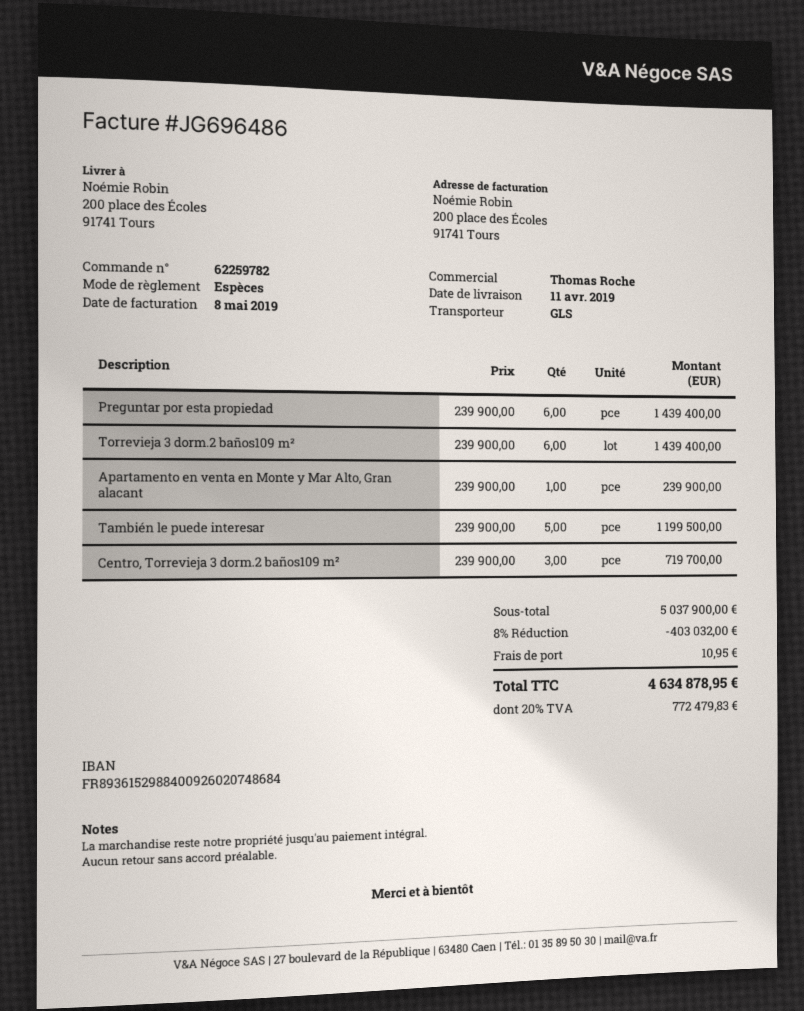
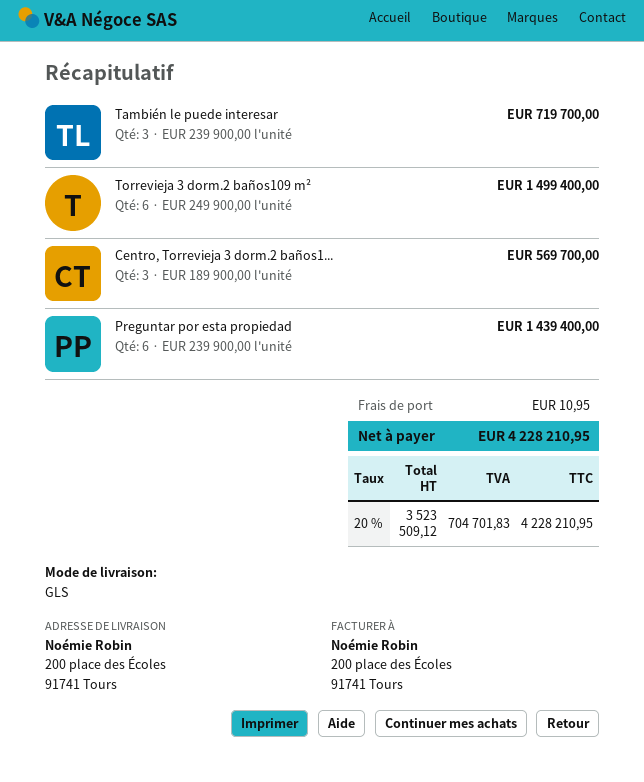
Torrevieja 3 dorm.2 baños109 m²: 6 x 239900.00 = 1439400.00 -> 6 x 249900.00 = 1499400.00
Apartamento en venta en Monte y Mar Alto, Gran alacant: 1 x 239900.00 = 239900.00 -> none
También le puede interesar: 5 x 239900.00 = 1199500.00 -> 3 x 239900.00 = 719700.00
Centro, Torrevieja 3 dorm.2 baños109 m²: 3 x 239900.00 = 719700.00 -> 3 x 189900.00 = 569700.00
discount: 8% = 403032.00 -> none
tax: 20% = 772479.83 -> 20% = 704701.83
total: 4634878.95 -> 4228210.95

